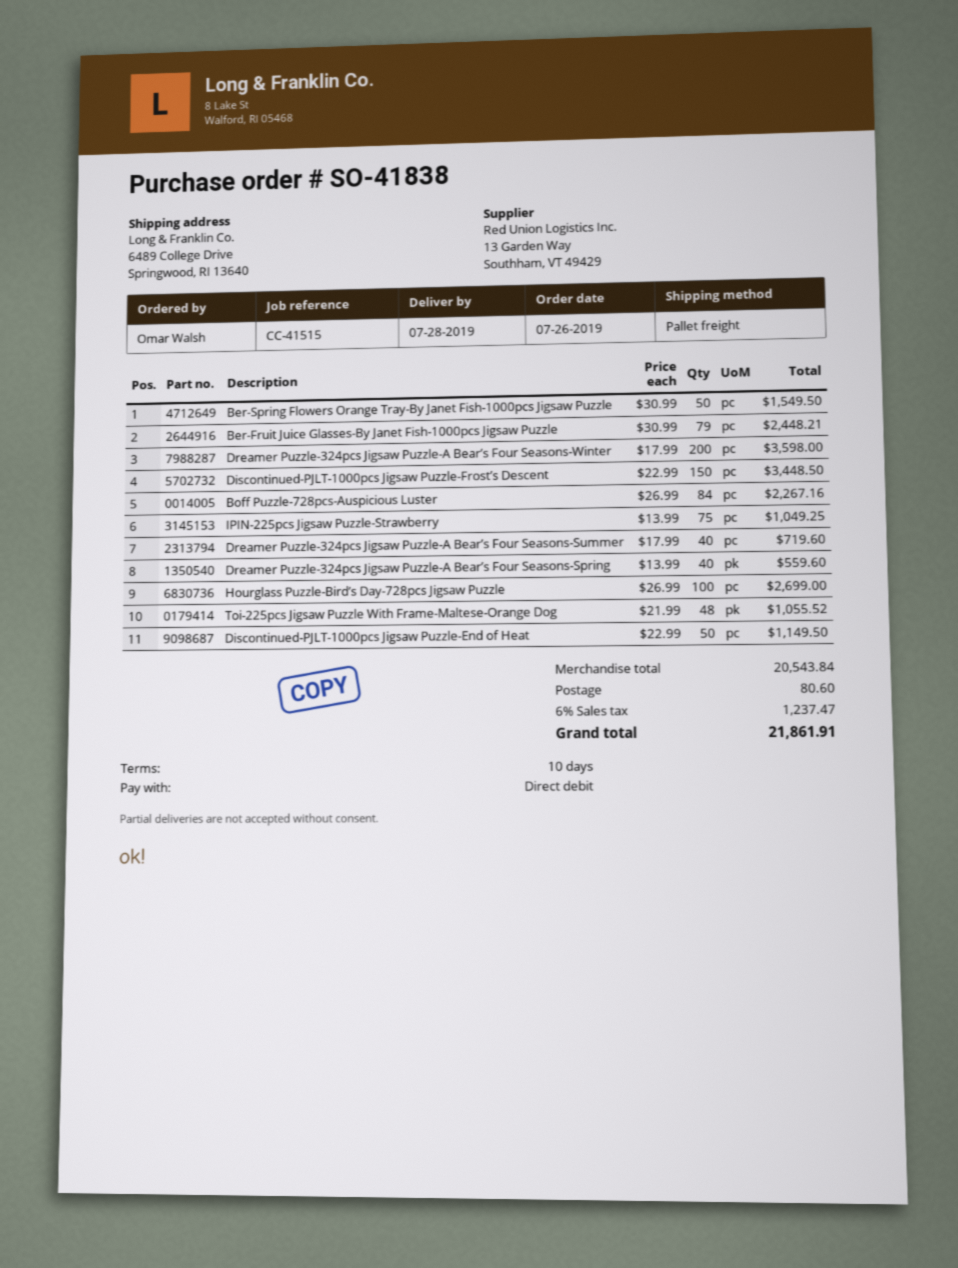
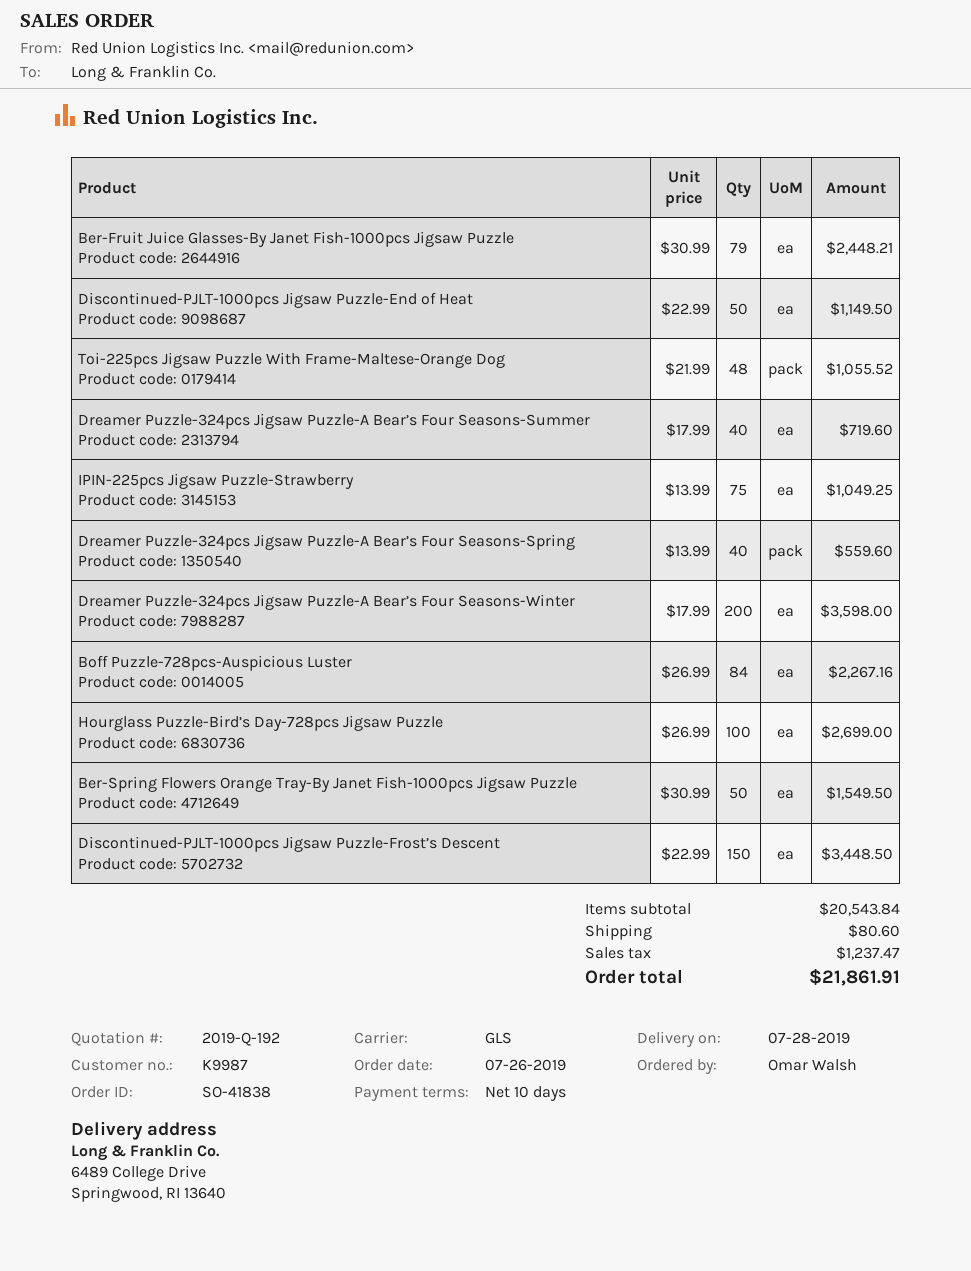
shipping method: pallet freight -> GLS

